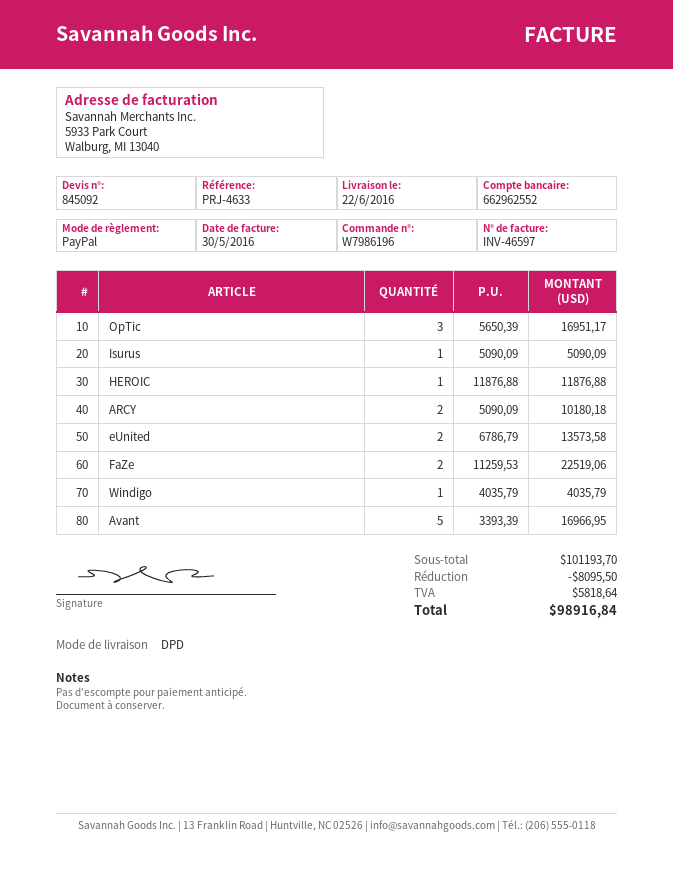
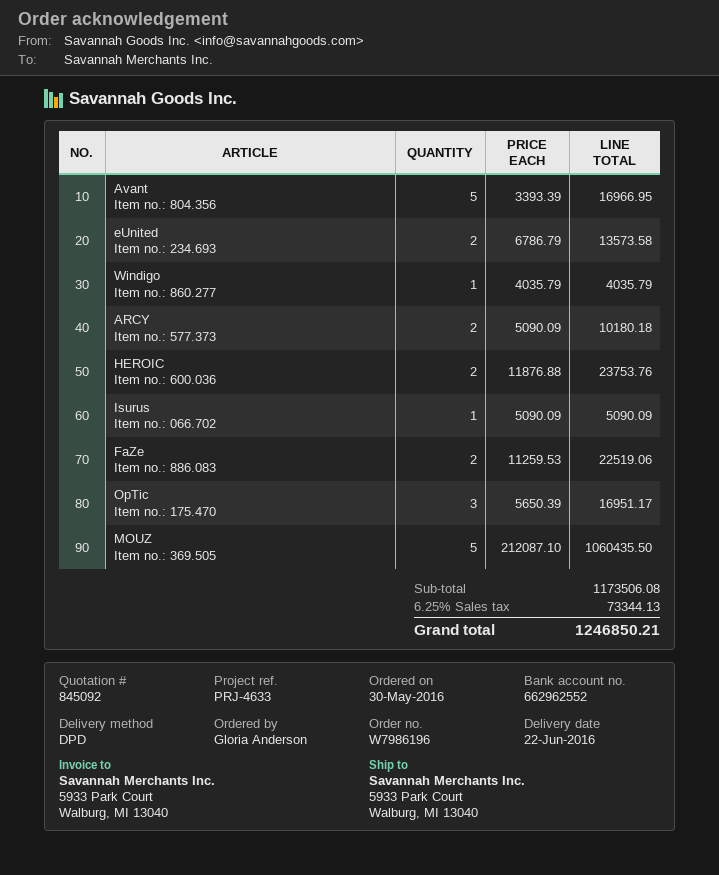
HEROIC: 1 x 11876.88 = 11876.88 -> 2 x 11876.88 = 23753.76
MOUZ: none -> 5 x 212087.10 = 1060435.50
subtotal: 101193.70 -> 1173506.08
discount: 8095.50 -> none
tax: 5818.64 -> 73344.13
total: 98916.84 -> 1246850.21

